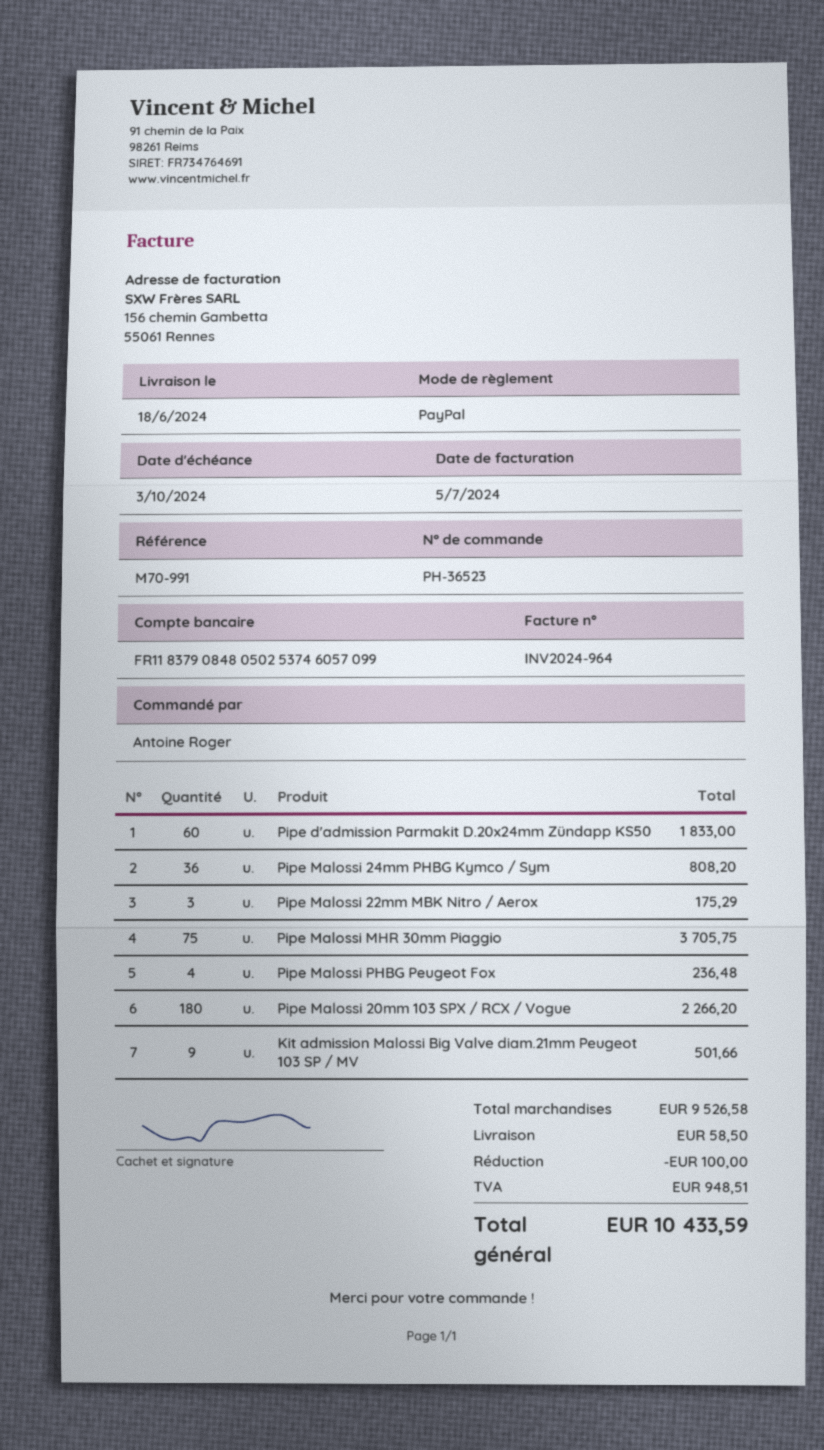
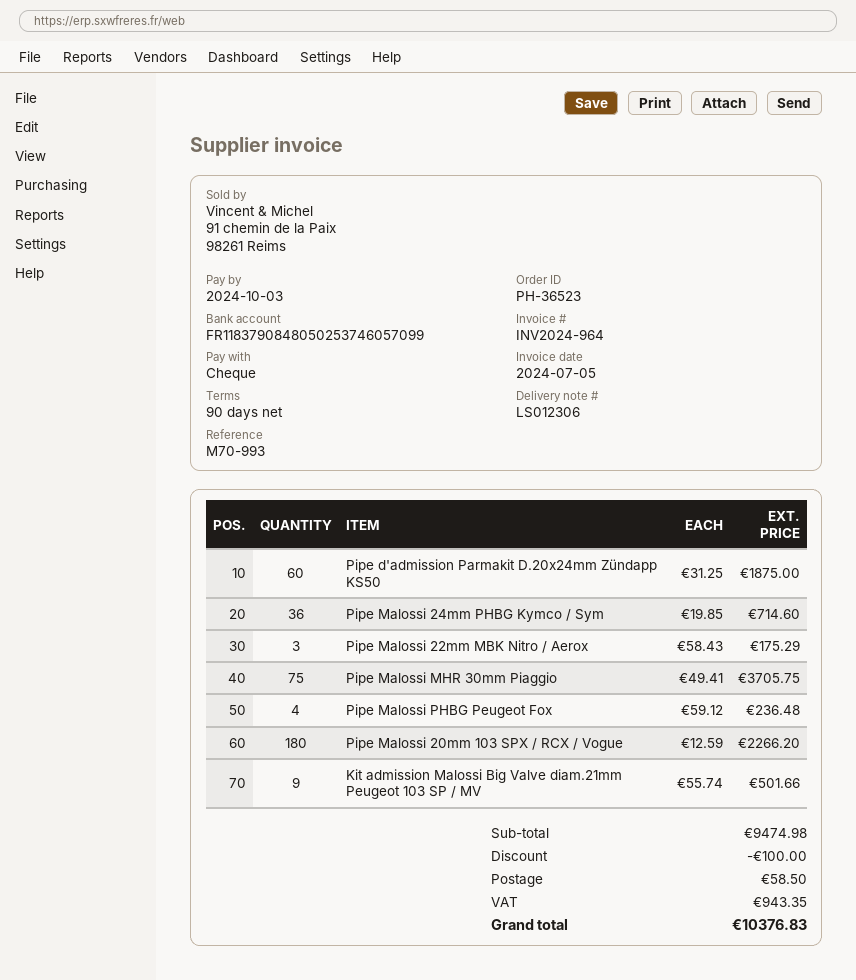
reference: M70-991 -> M70-993
payment method: PayPal -> cheque
Pipe d'admission Parmakit D.20x24mm Zündapp KS50: 60 for 1833.00 -> 60 for 1875.00
Pipe Malossi 24mm PHBG Kymco / Sym: 36 for 808.20 -> 36 for 714.60
subtotal: 9526.58 -> 9474.98
tax: 948.51 -> 943.35
total: 10433.59 -> 10376.83

